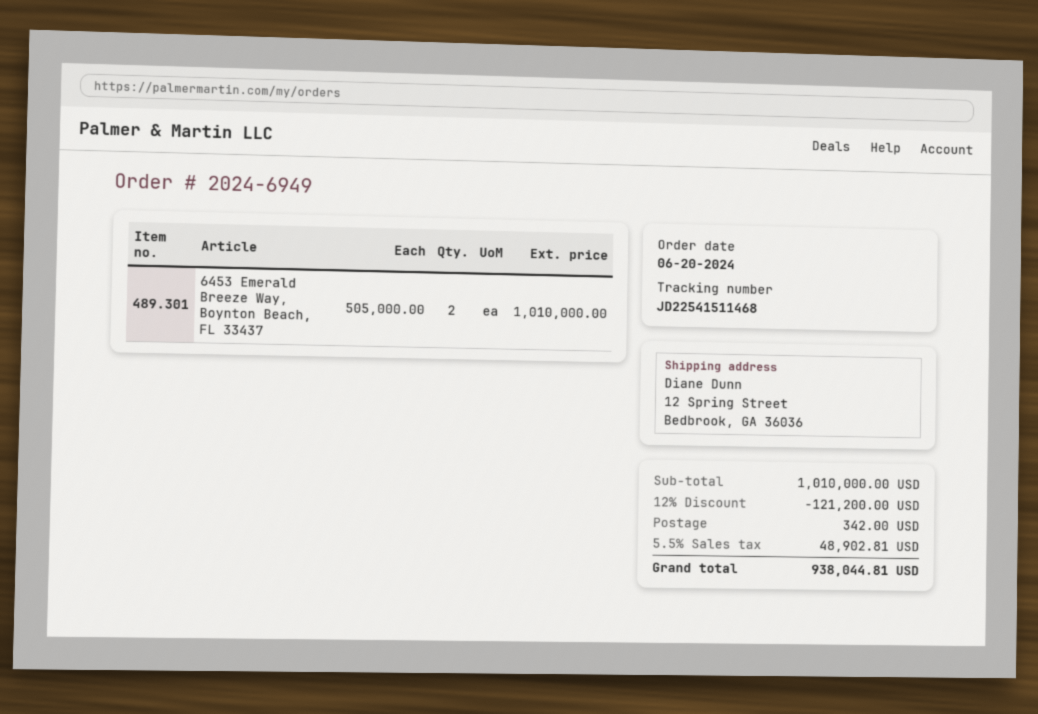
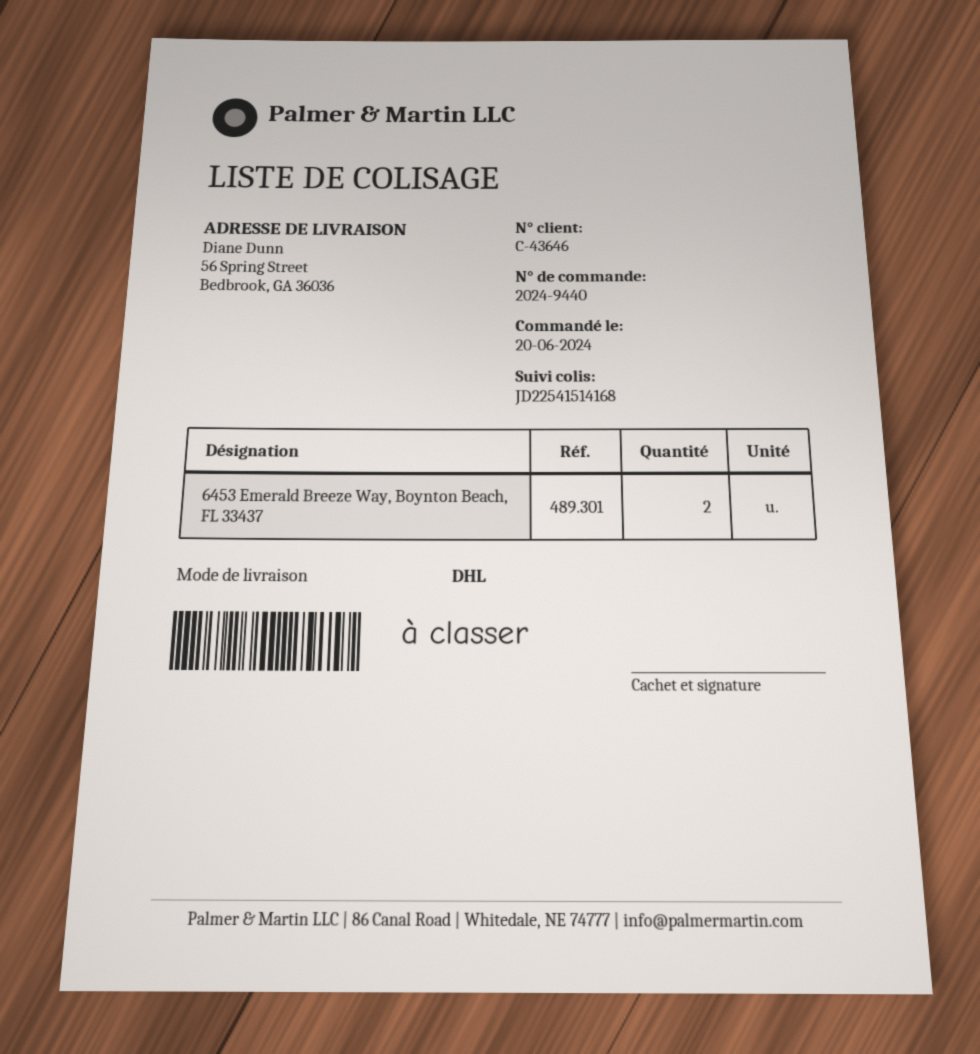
order number: 2024-6949 -> 2024-9440
tracking number: JD22541511468 -> JD22541514168
ship to: 12 Spring Street, Bedbrook, GA 36036 -> 56 Spring Street, Bedbrook, GA 36036

